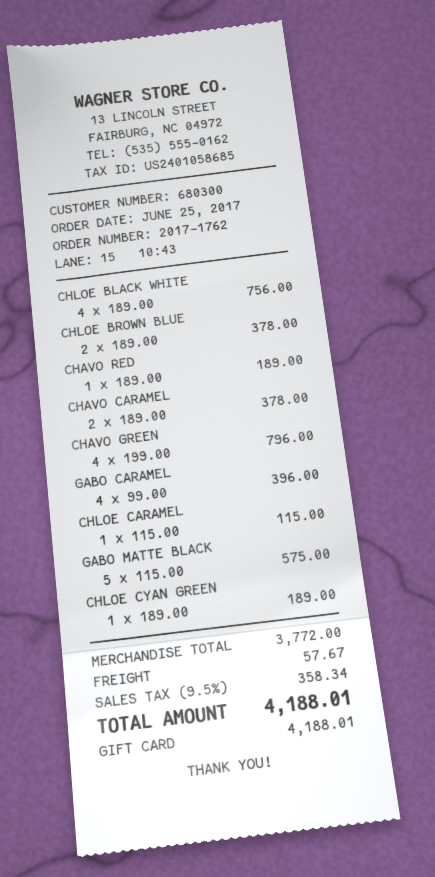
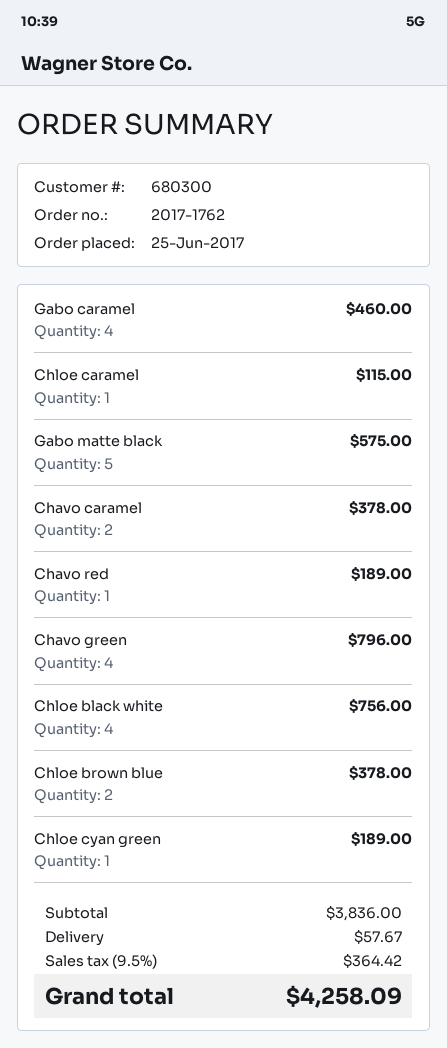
GABO CARAMEL: 4 for 396.00 -> 4 for 460.00
subtotal: 3772.00 -> 3836.00
tax: 9.5% = 358.34 -> 9.5% = 364.42
total: 4188.01 -> 4258.09

